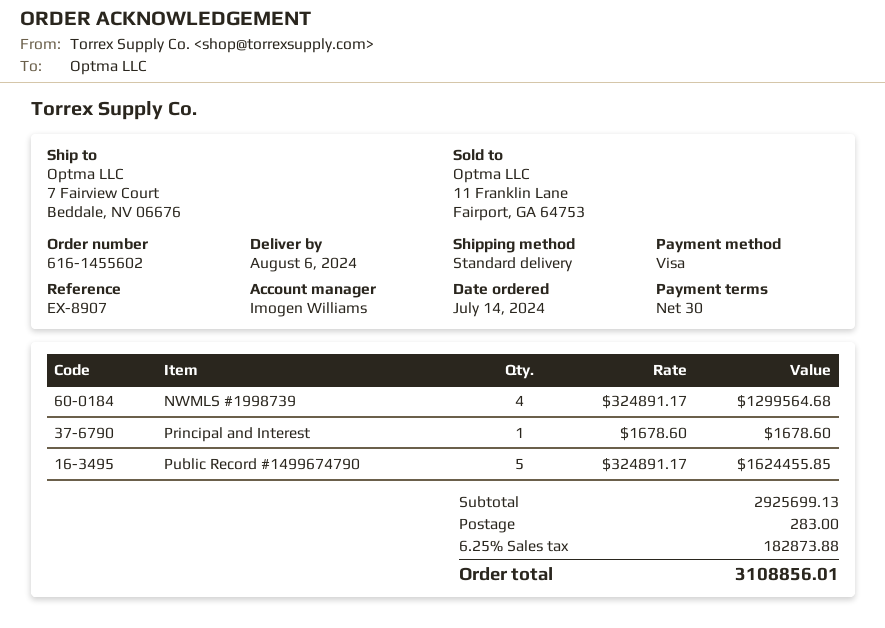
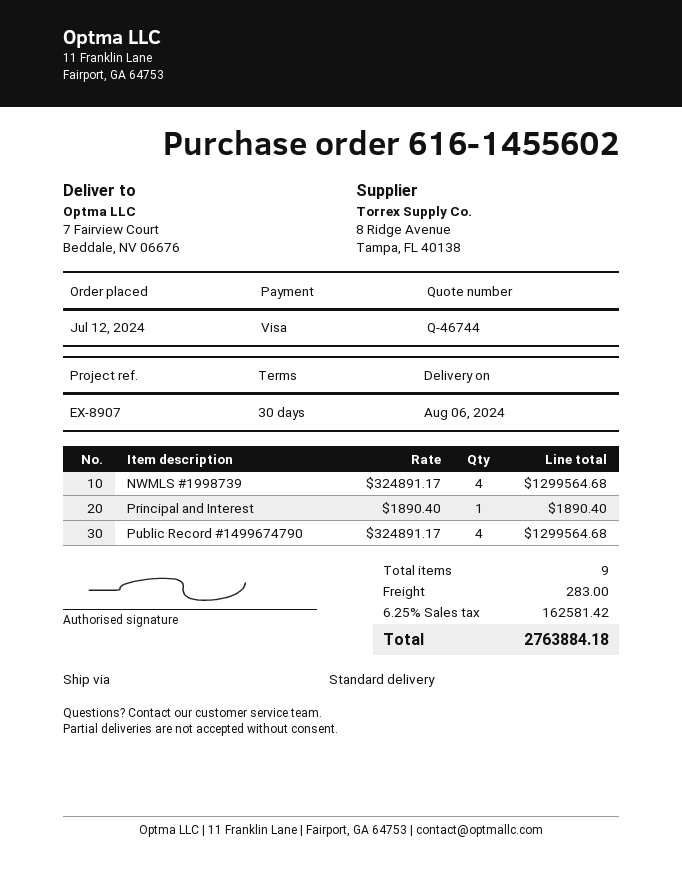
order date: 2024-07-14 -> 2024-07-12
Principal and Interest: 1 x 1678.60 = 1678.60 -> 1 x 1890.40 = 1890.40
Public Record #1499674790: 5 x 324891.17 = 1624455.85 -> 4 x 324891.17 = 1299564.68
tax: 6.25% = 182873.88 -> 6.25% = 162581.42
total: 3108856.01 -> 2763884.18

